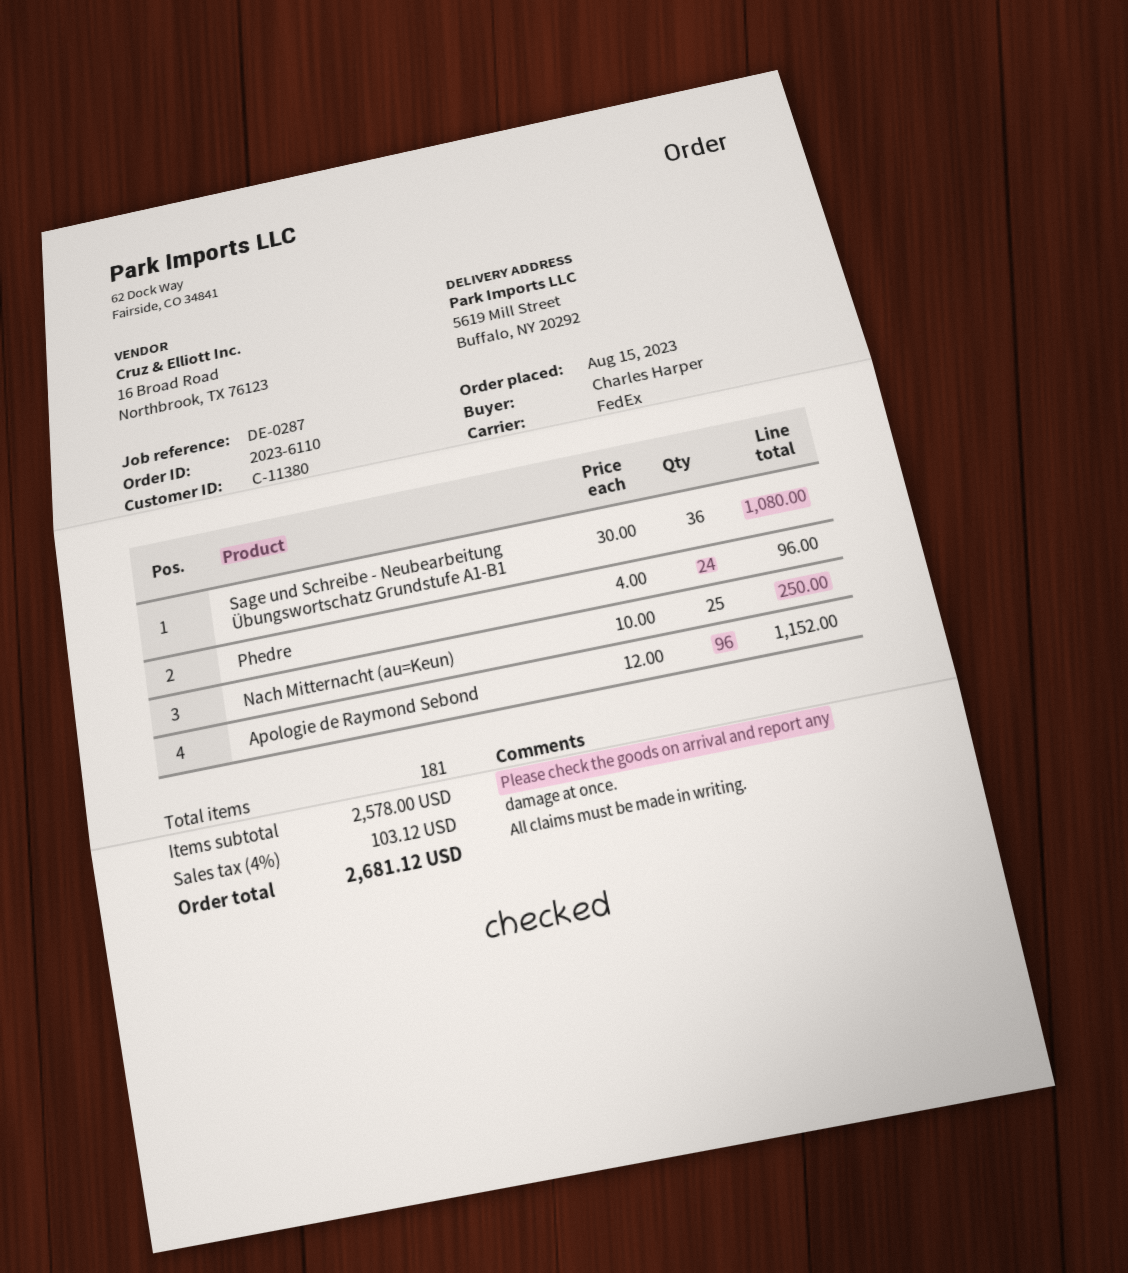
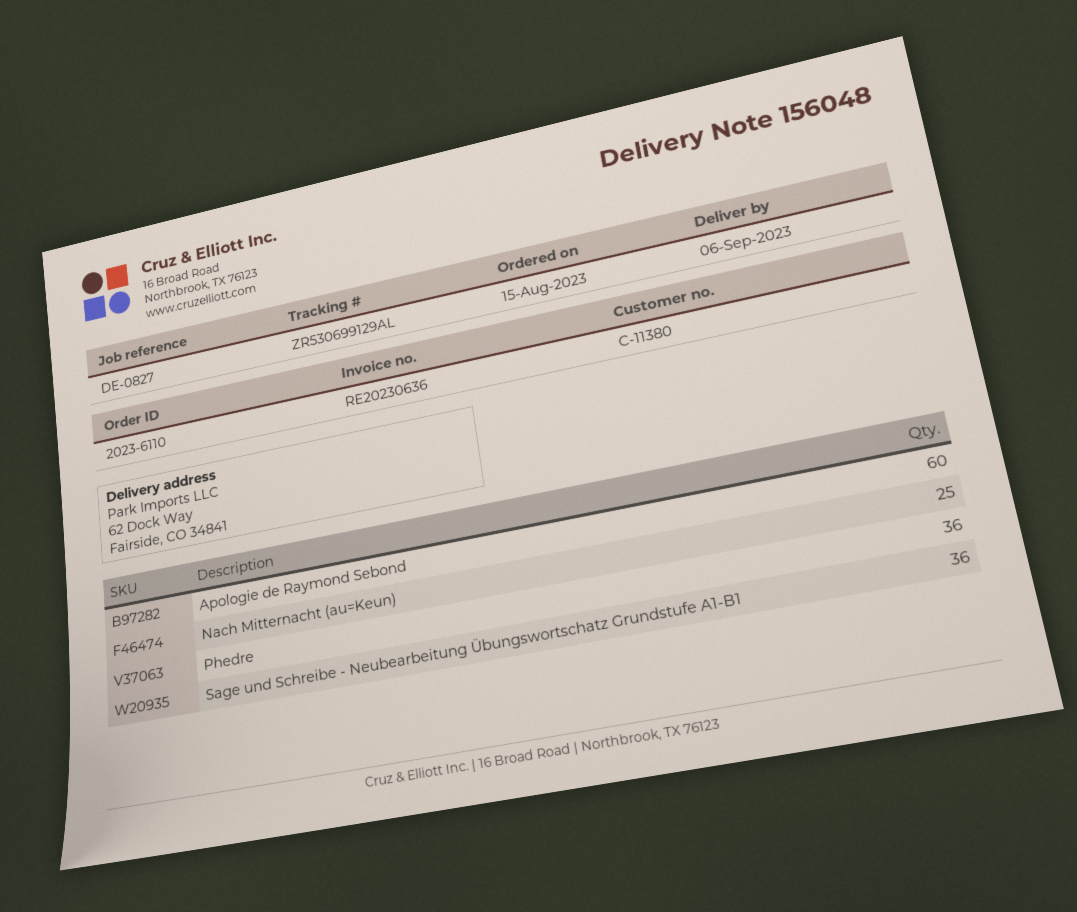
reference: DE-0287 -> DE-0827
ship to: 5619 Mill Street, Buffalo, NY 20292 -> 62 Dock Way, Fairside, CO 34841
Phedre: 24 -> 36
Apologie de Raymond Sebond: 96 -> 60

